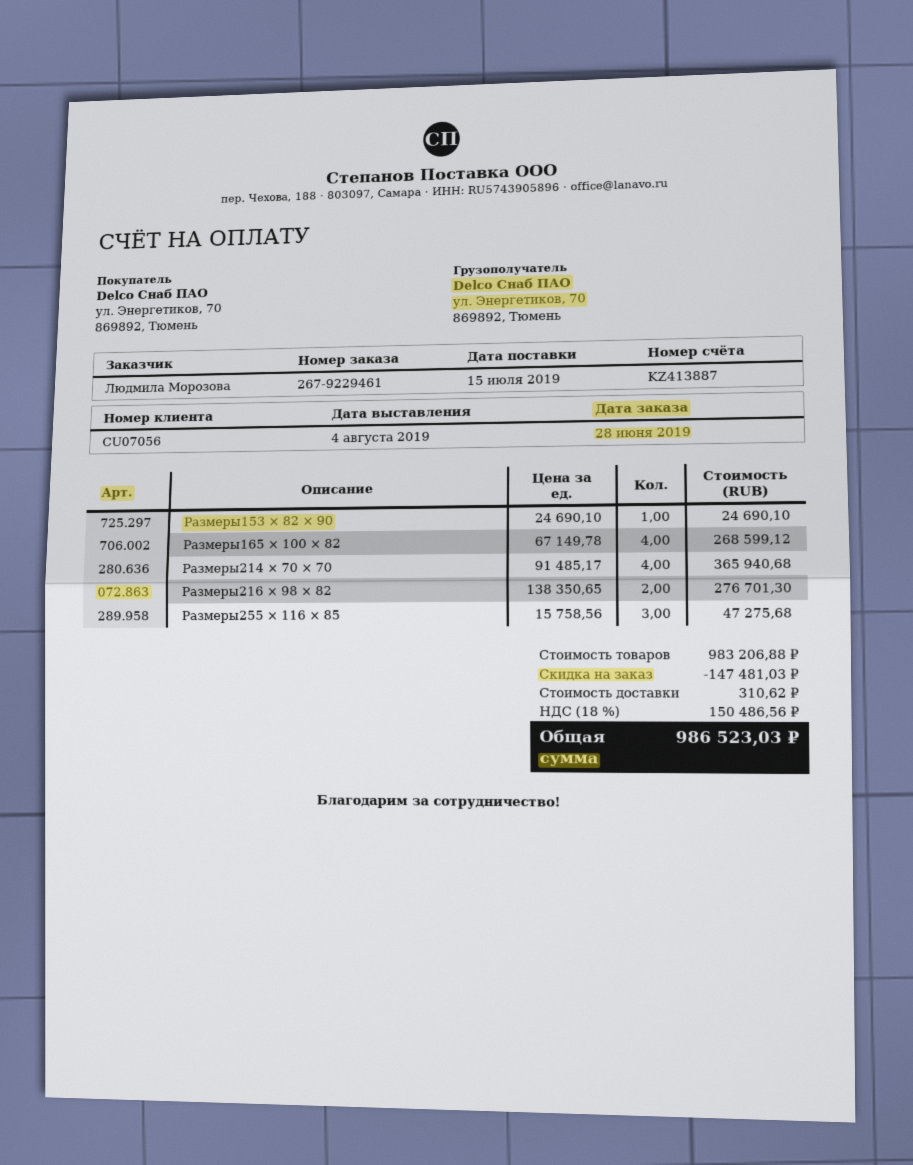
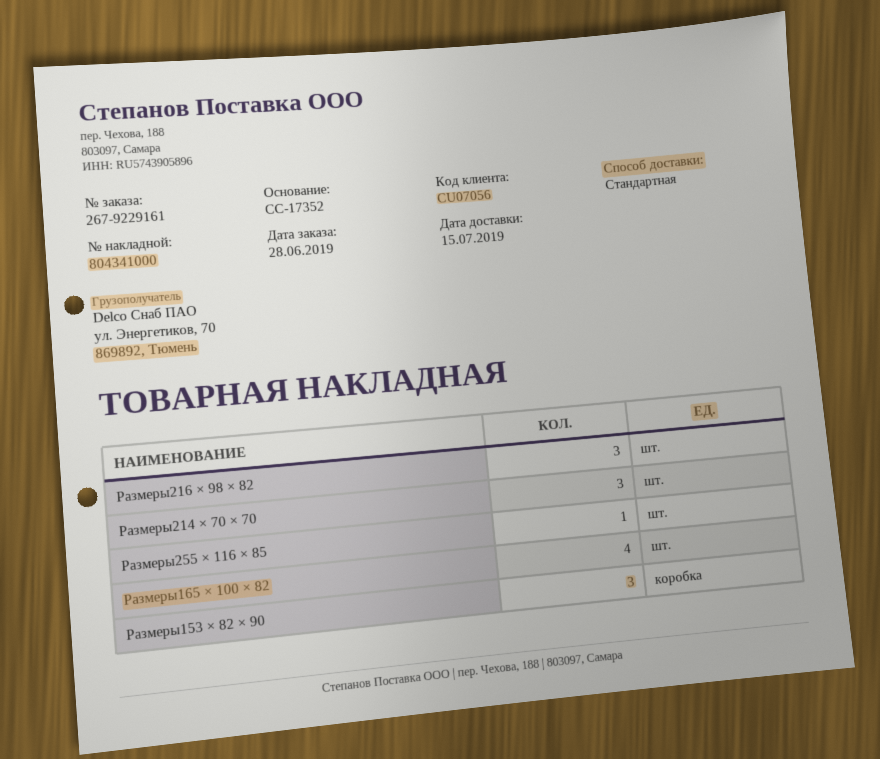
order number: 267-9229461 -> 267-9229161
Размеры153 × 82 × 90: 1 -> 3
Размеры214 × 70 × 70: 4 -> 3
Размеры216 × 98 × 82: 2 -> 3
Размеры255 × 116 × 85: 3 -> 1

